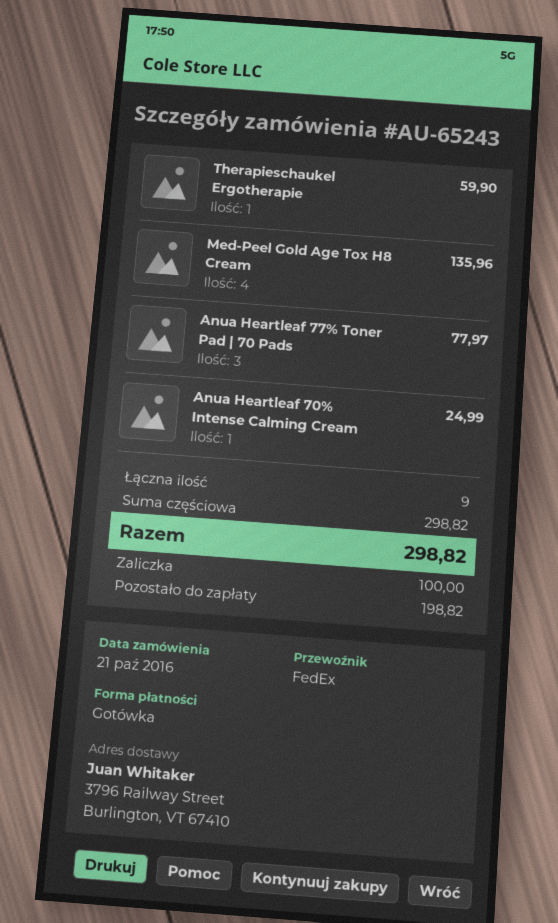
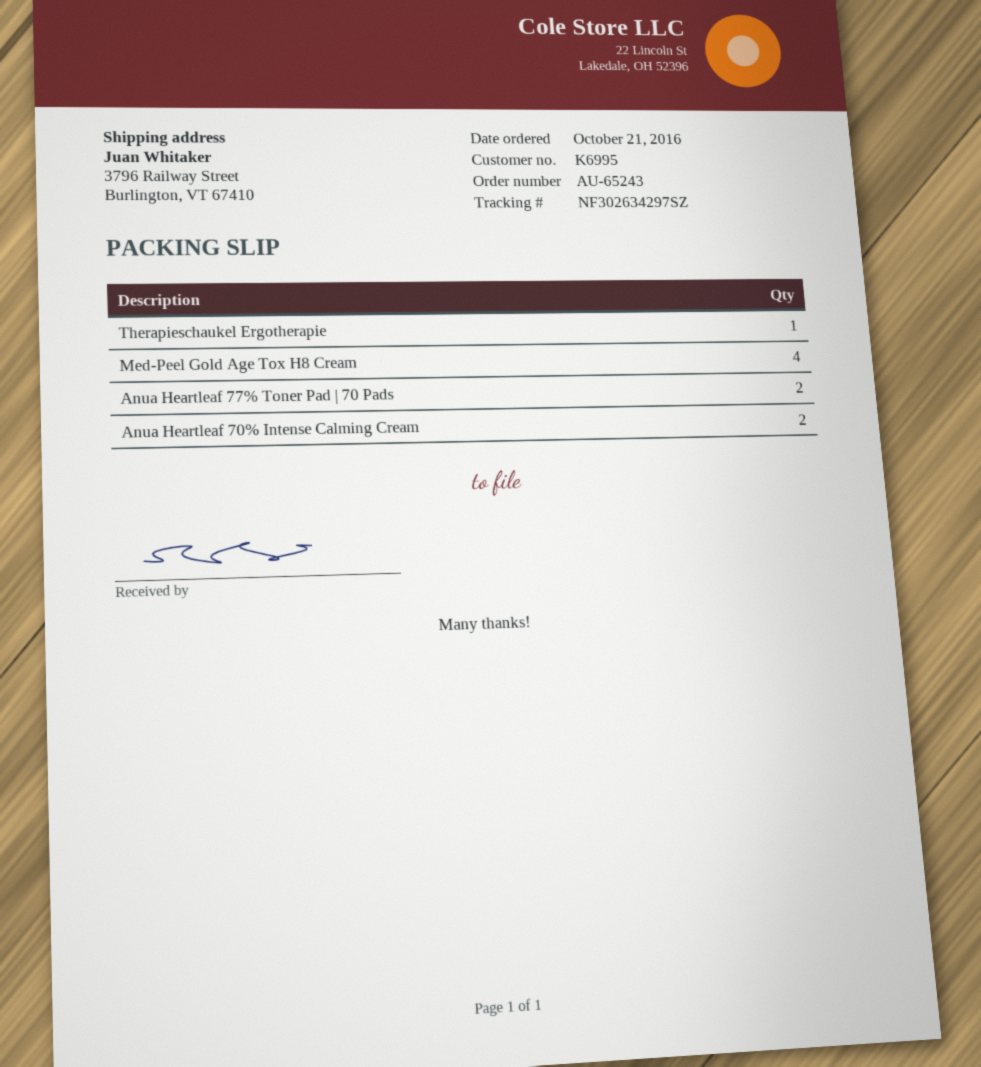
Anua Heartleaf 77% Toner Pad | 70 Pads: 3 -> 2
Anua Heartleaf 70% Intense Calming Cream: 1 -> 2

